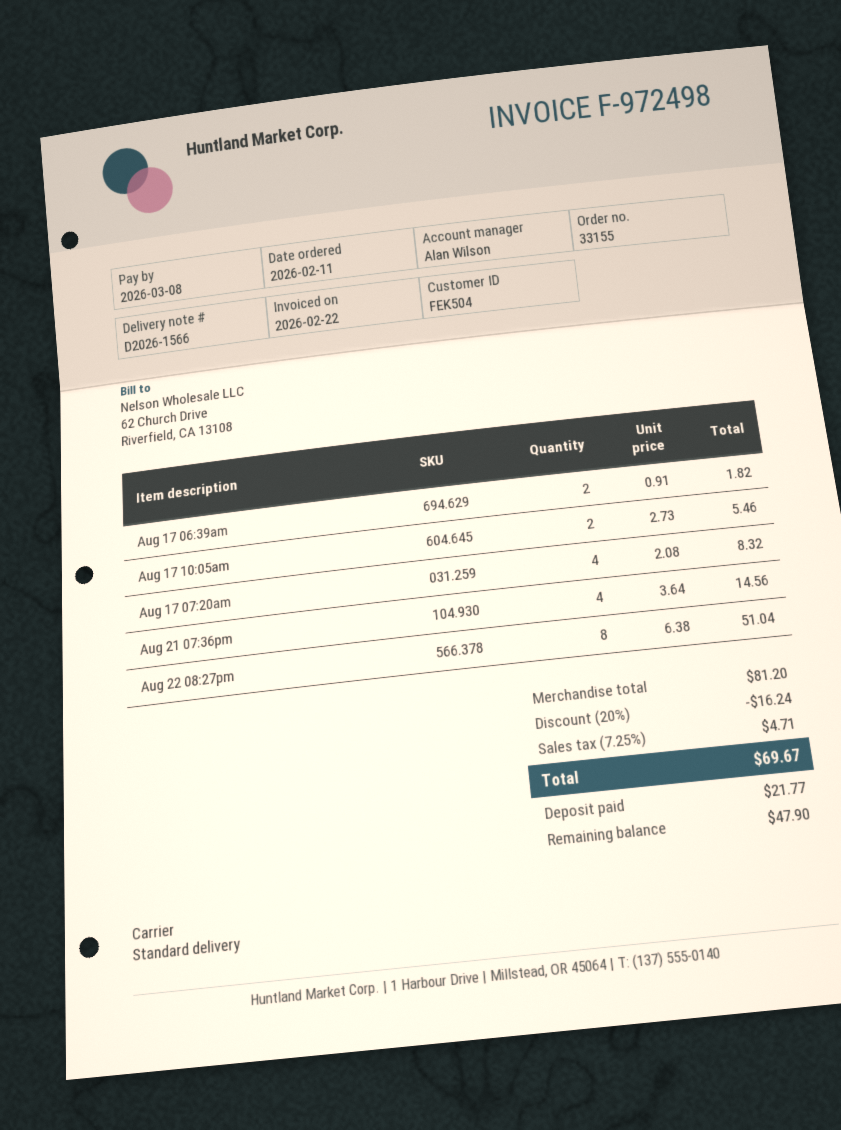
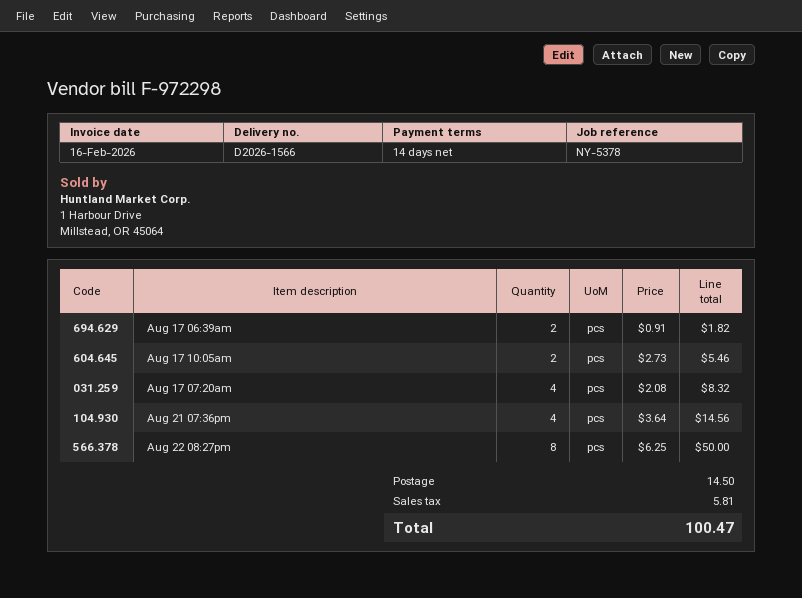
invoice number: F-972498 -> F-972298
invoice date: 2026-02-22 -> 2026-02-16
Aug 22 08:27pm: 8 x 6.38 = 51.04 -> 8 x 6.25 = 50.00
discount: 20% = 16.24 -> none
shipping: none -> 14.50
tax: 4.71 -> 5.81
total: 69.67 -> 100.47

